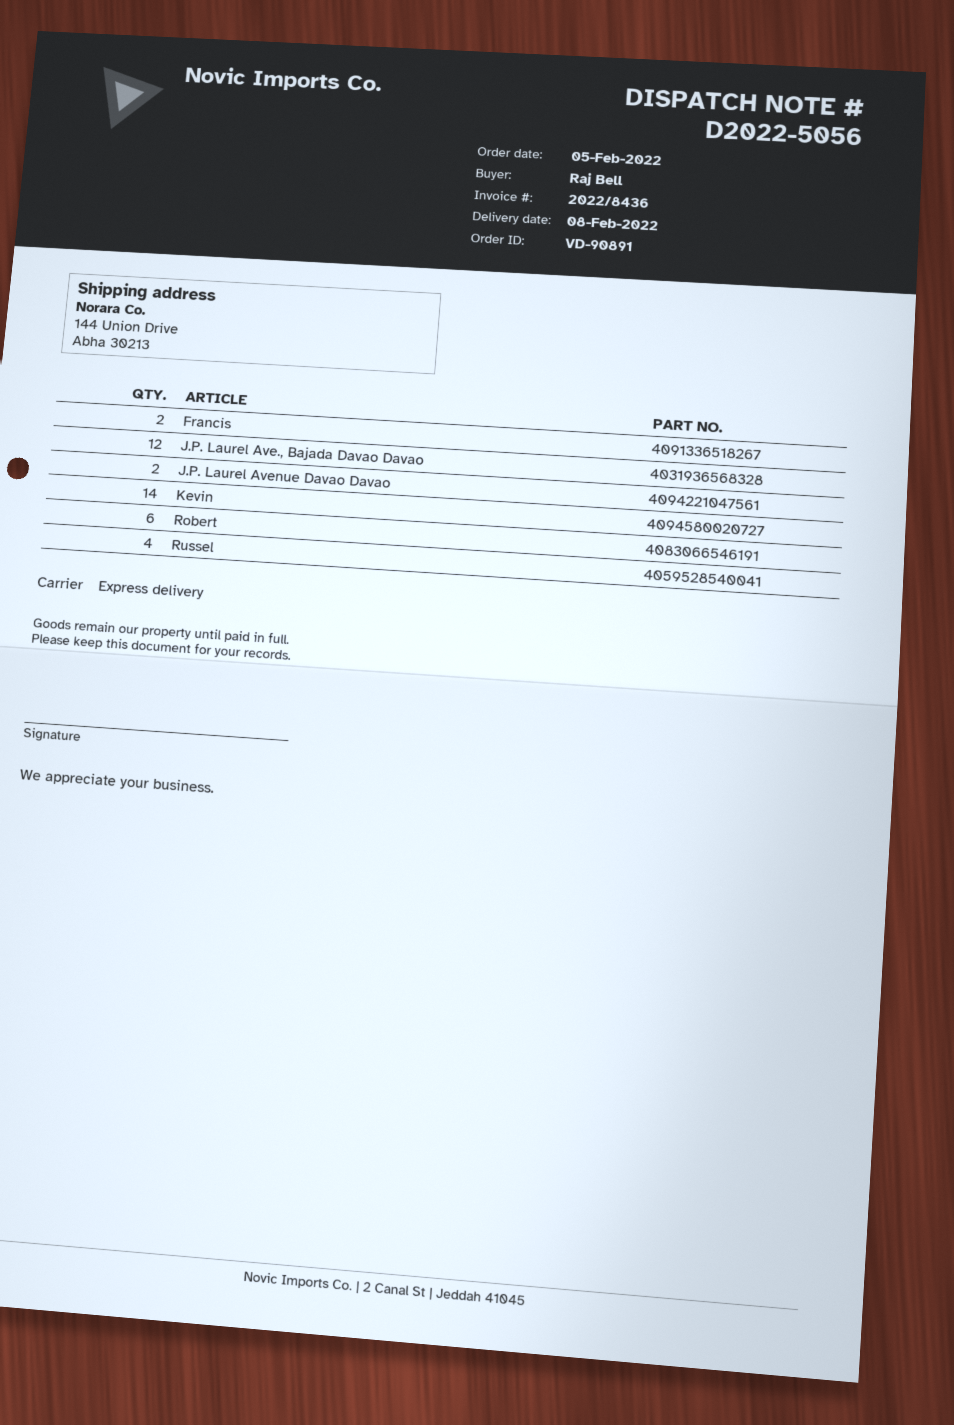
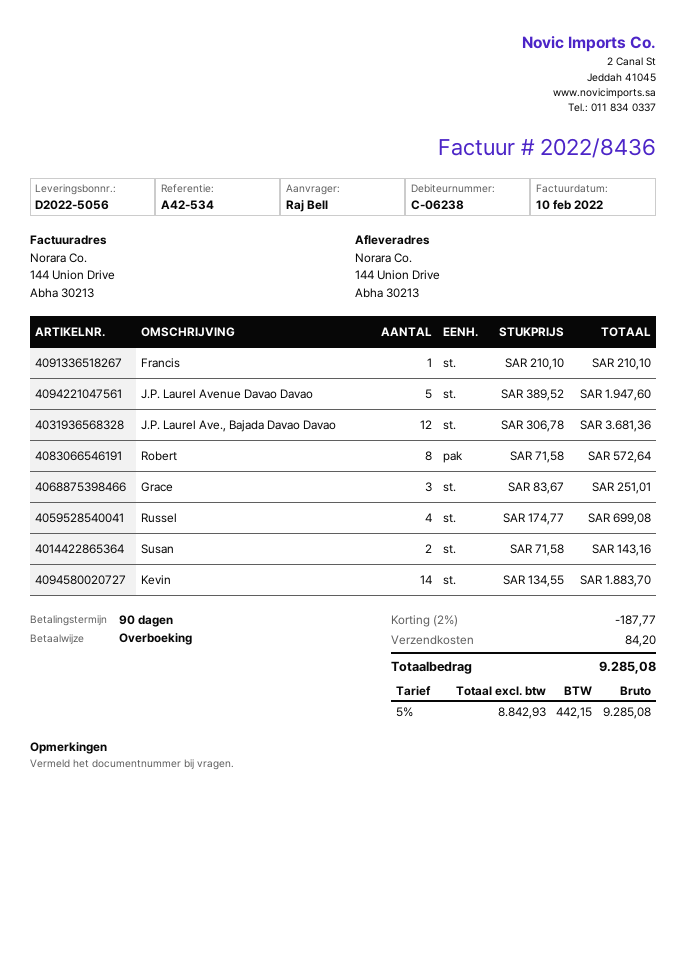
Francis: 2 -> 1
J.P. Laurel Avenue Davao Davao: 2 -> 5
Robert: 6 -> 8
Grace: none -> 3
Susan: none -> 2

